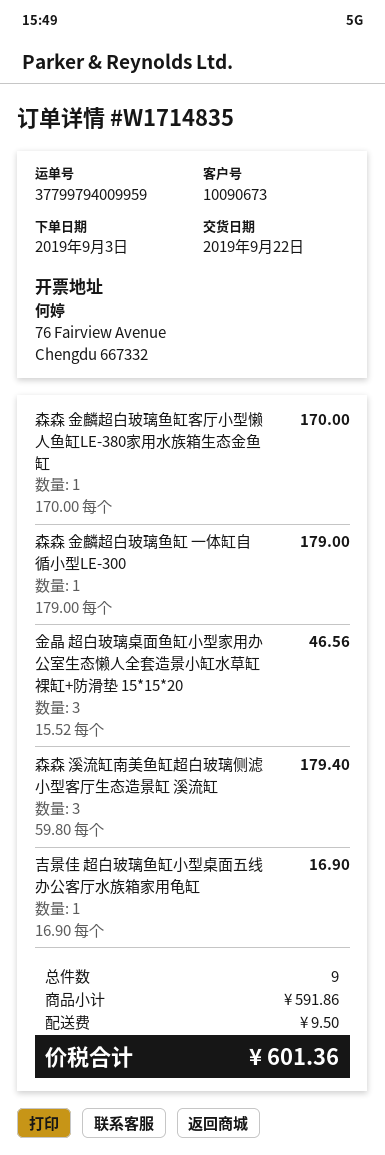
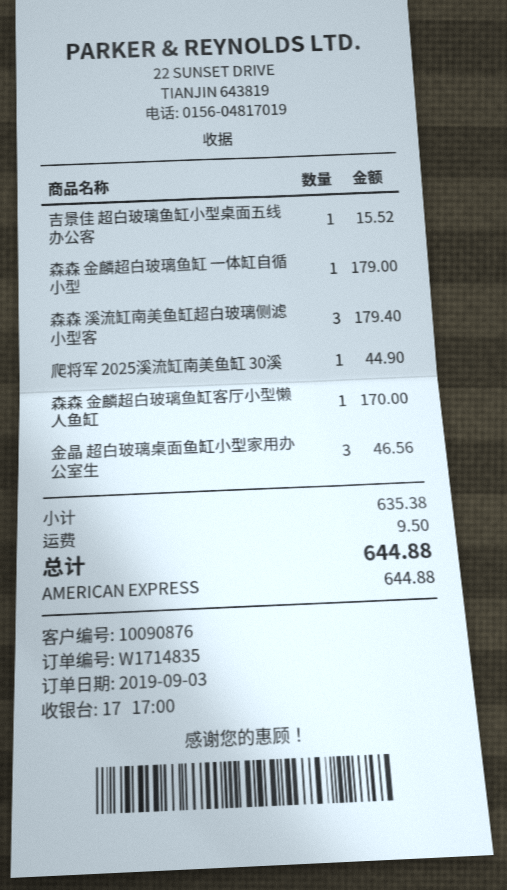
customer number: 10090673 -> 10090876
吉景佳 超白玻璃鱼缸小型桌面五线办公客厅水族箱家用龟缸: 1 for 16.90 -> 1 for 15.52
爬将军 2025溪流缸南美鱼缸 30溪: none -> 1 for 44.90
subtotal: 591.86 -> 635.38
total: 601.36 -> 644.88

